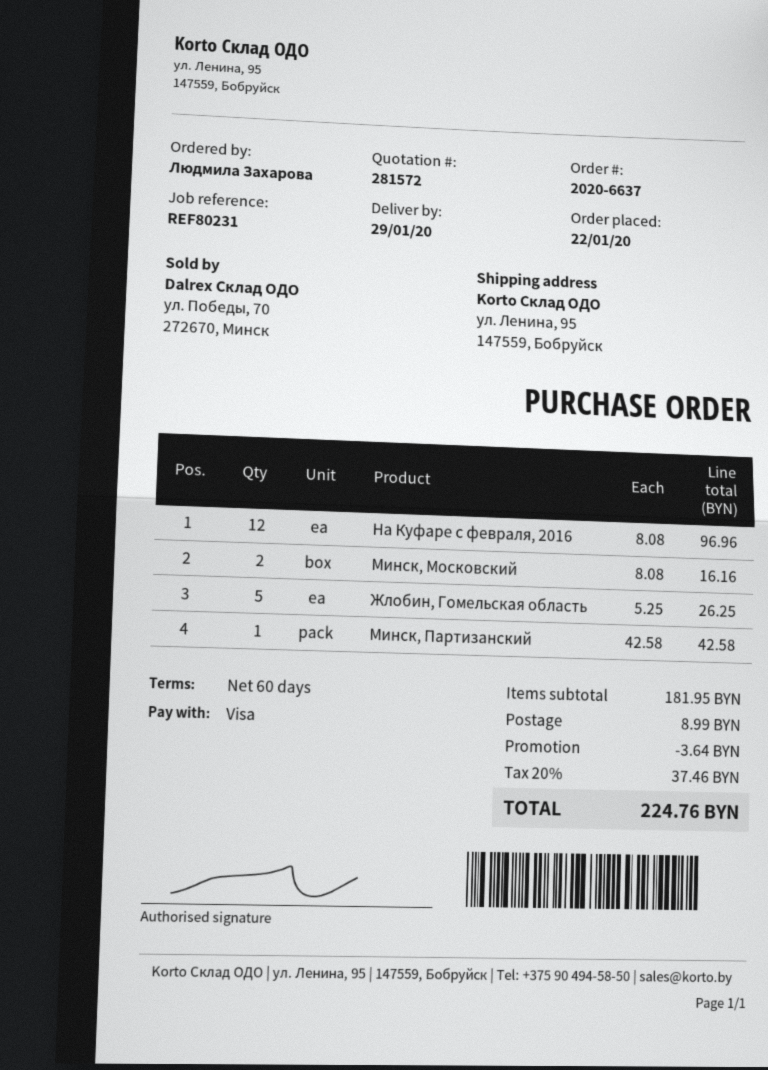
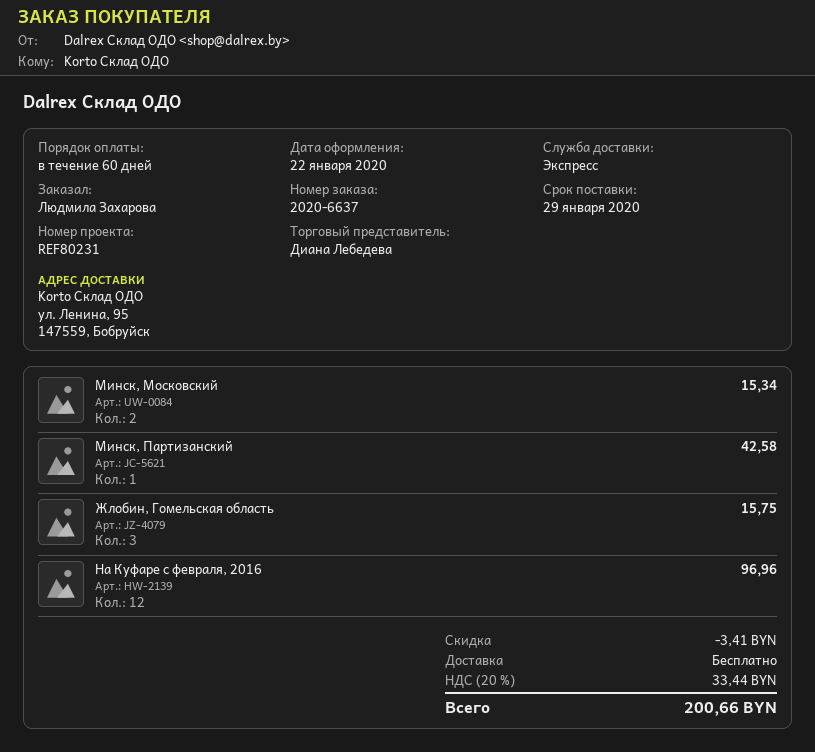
Минск, Московский: 2 for 16.16 -> 2 for 15.34
Жлобин, Гомельская область: 5 for 26.25 -> 3 for 15.75
discount: 3.64 -> 3.41
shipping: 8.99 -> 0.00
tax: 20% = 37.46 -> 20% = 33.44
total: 224.76 -> 200.66

